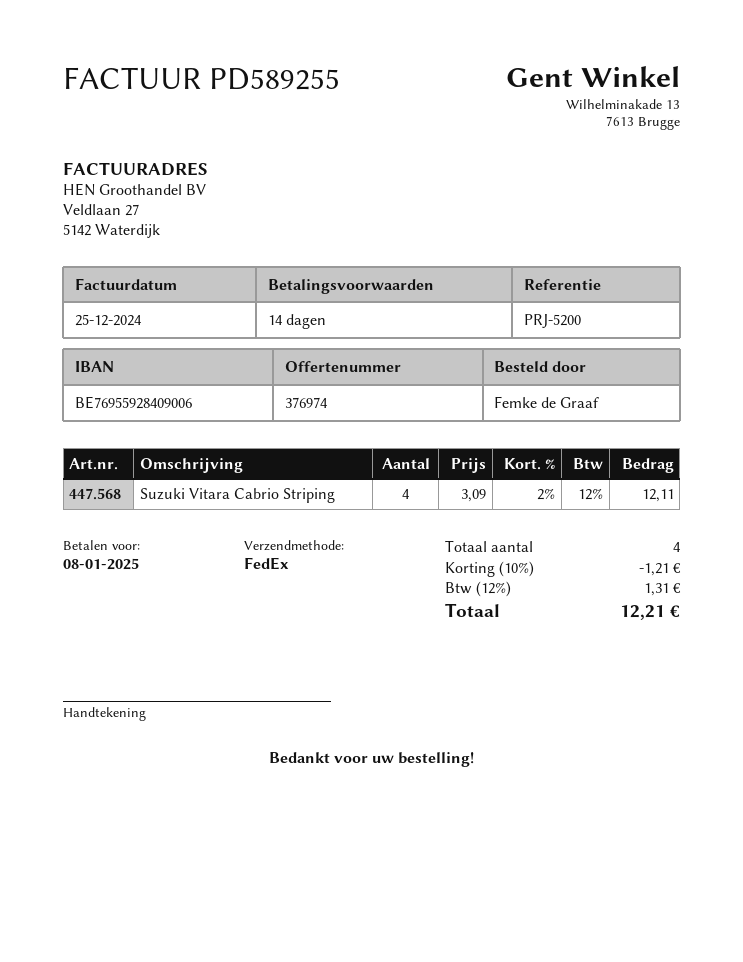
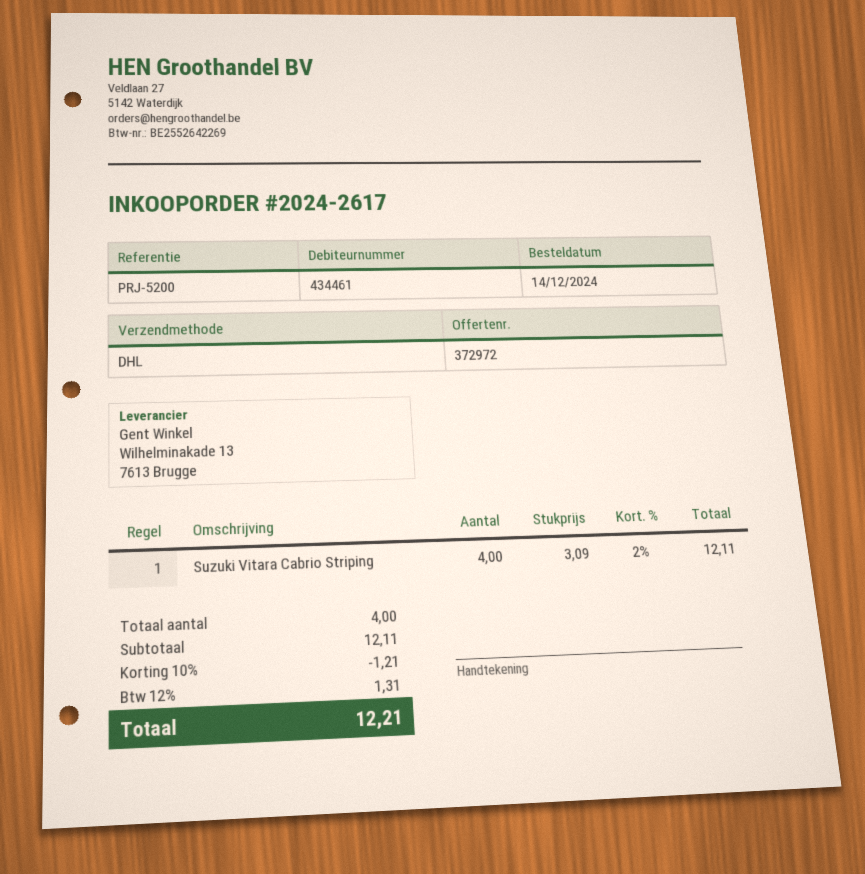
quote number: 376974 -> 372972
shipping method: FedEx -> DHL

